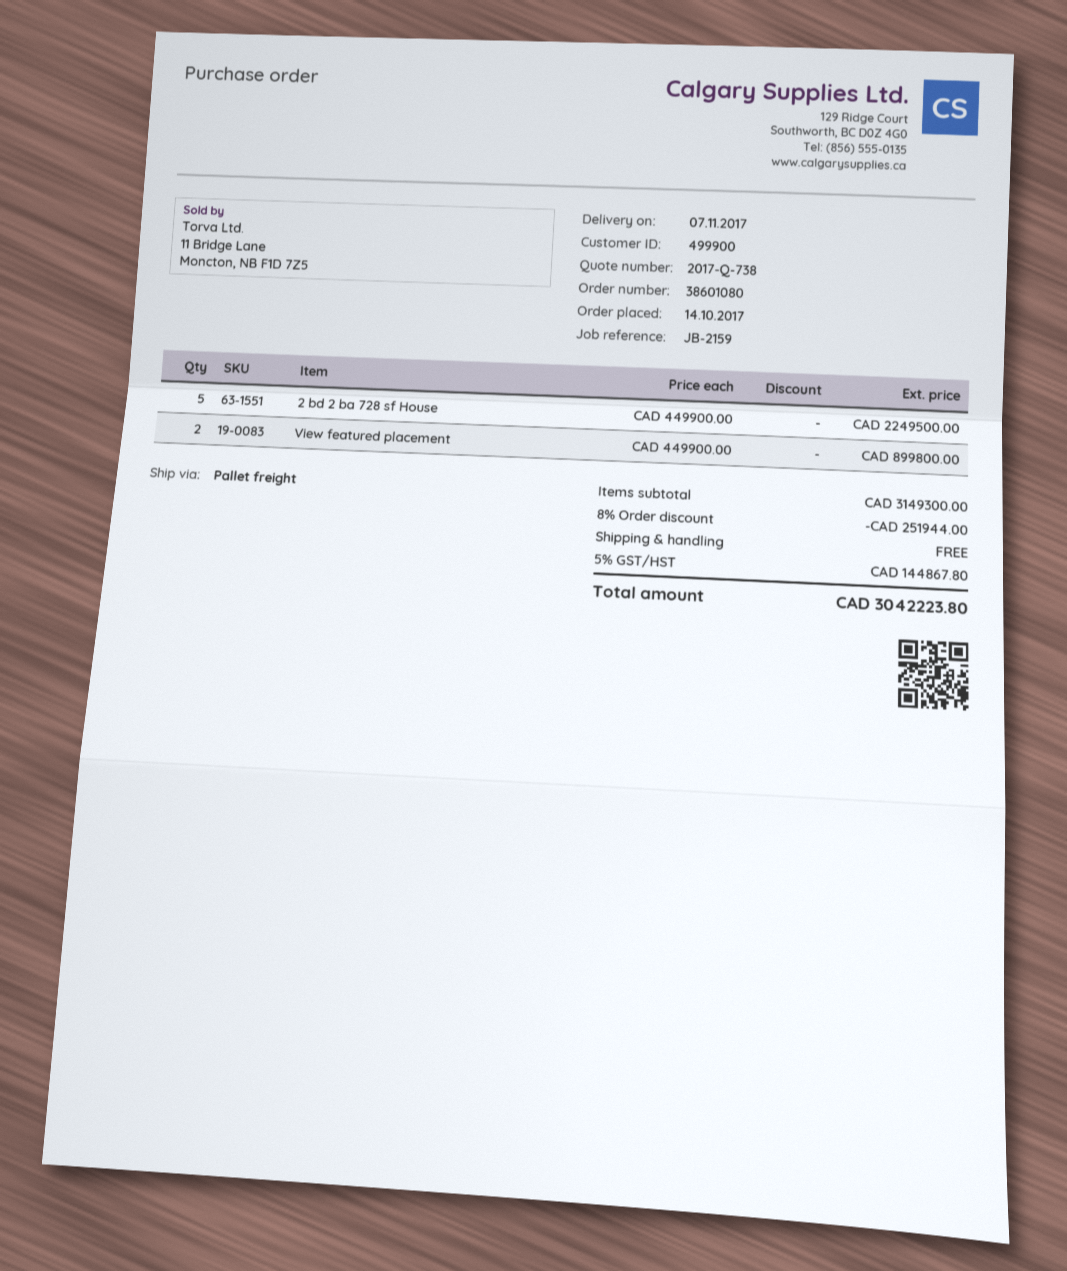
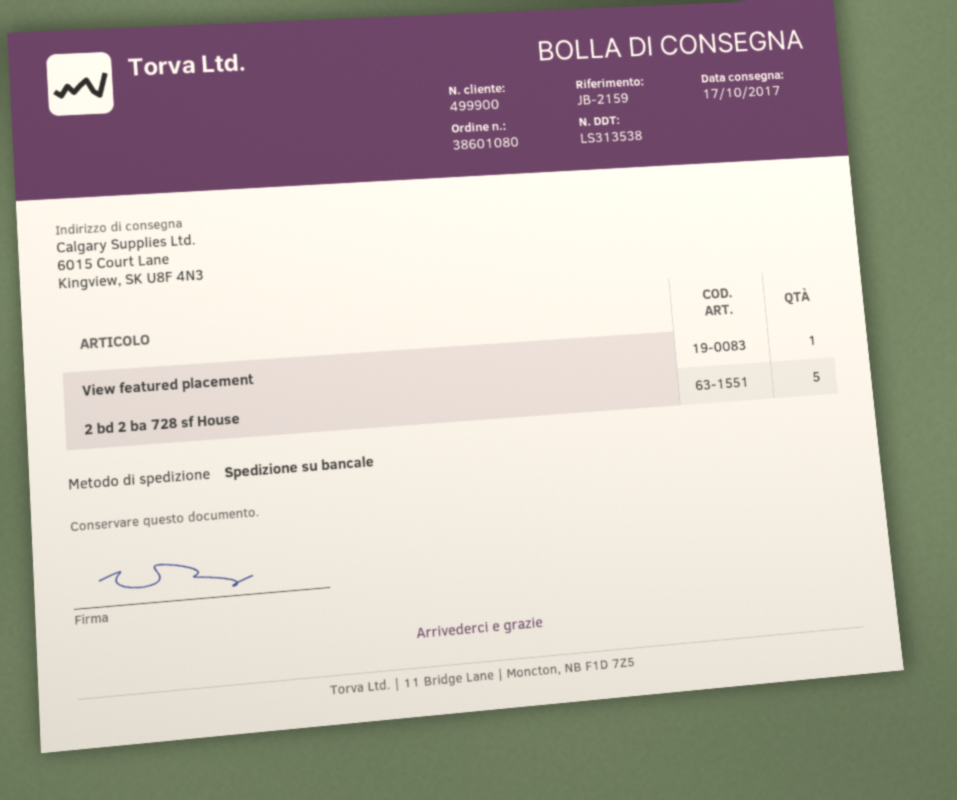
delivery date: 2017-11-07 -> 2017-10-17
View featured placement: 2 -> 1

